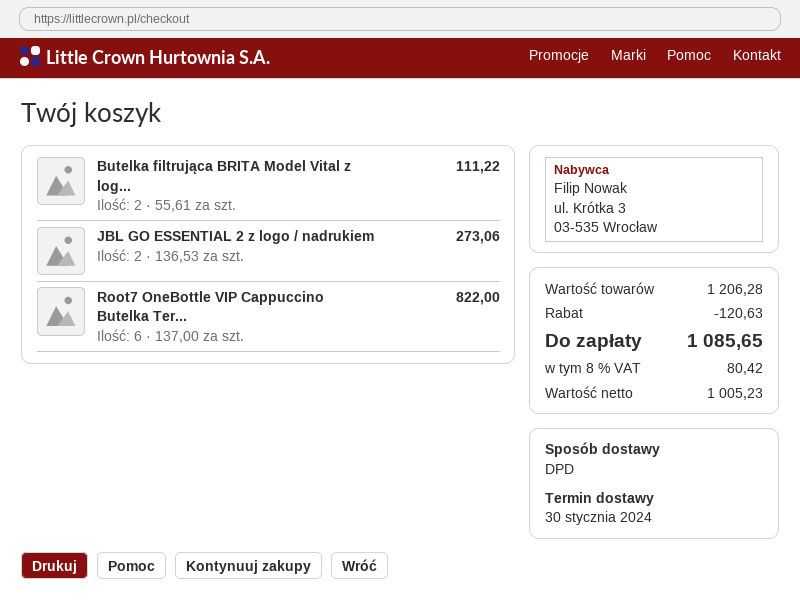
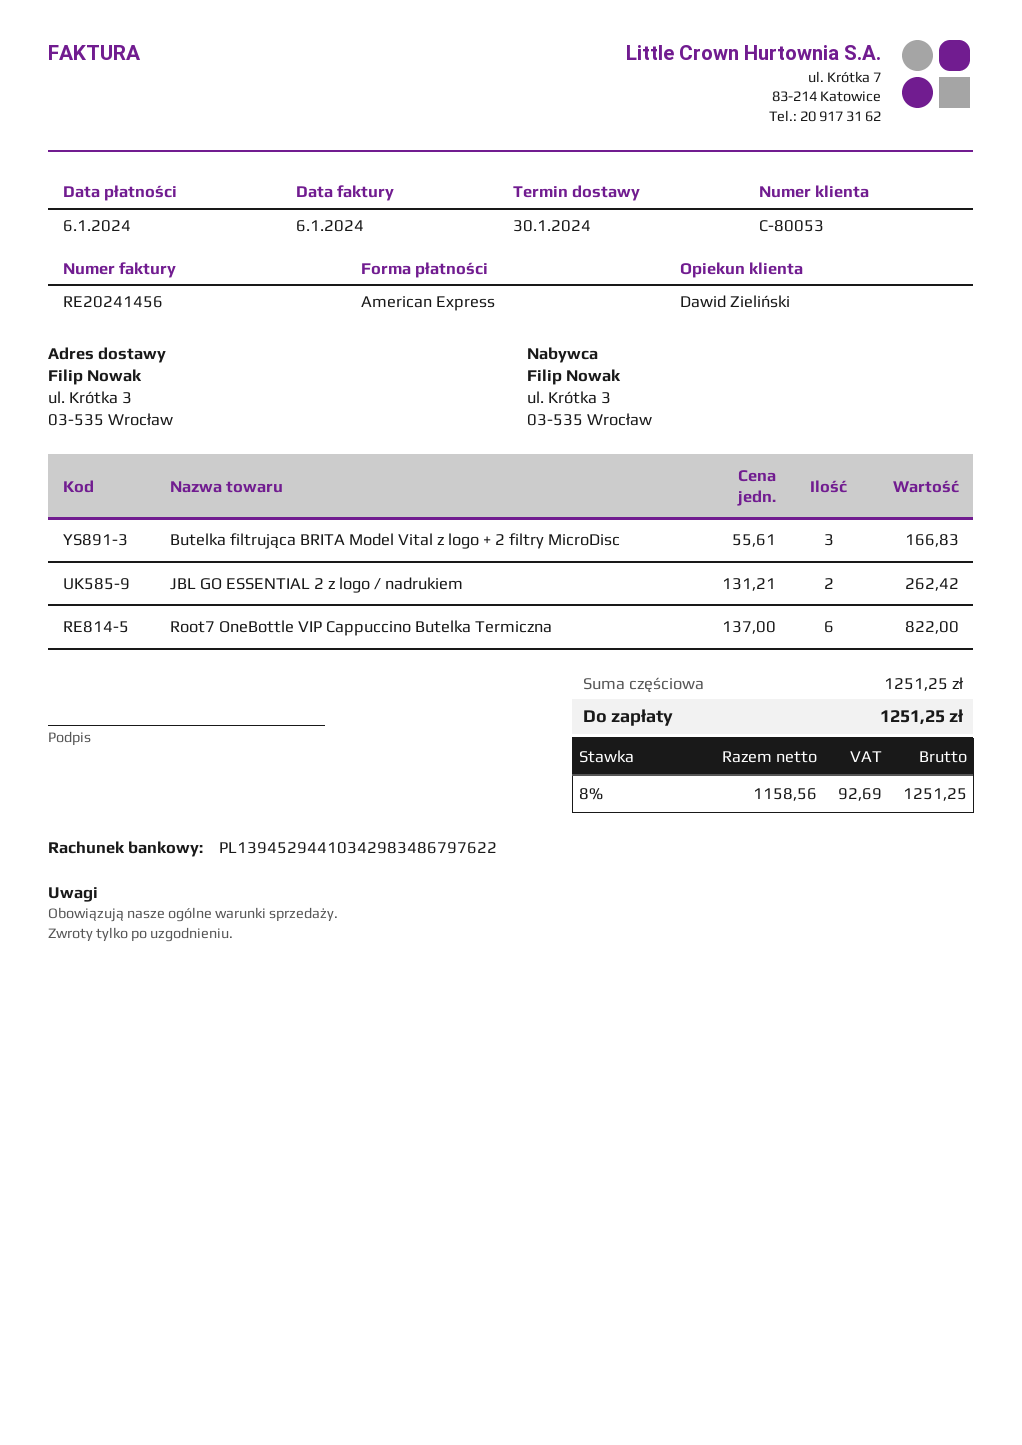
Butelka filtrująca BRITA Model Vital z log...: 2 x 55.61 = 111.22 -> 3 x 55.61 = 166.83
JBL GO ESSENTIAL 2 z logo / nadrukiem: 2 x 136.53 = 273.06 -> 2 x 131.21 = 262.42
subtotal: 1206.28 -> 1251.25
discount: 120.63 -> none
net: 1005.23 -> 1158.56
tax: 8% = 80.42 -> 8% = 92.69
total: 1085.65 -> 1251.25

